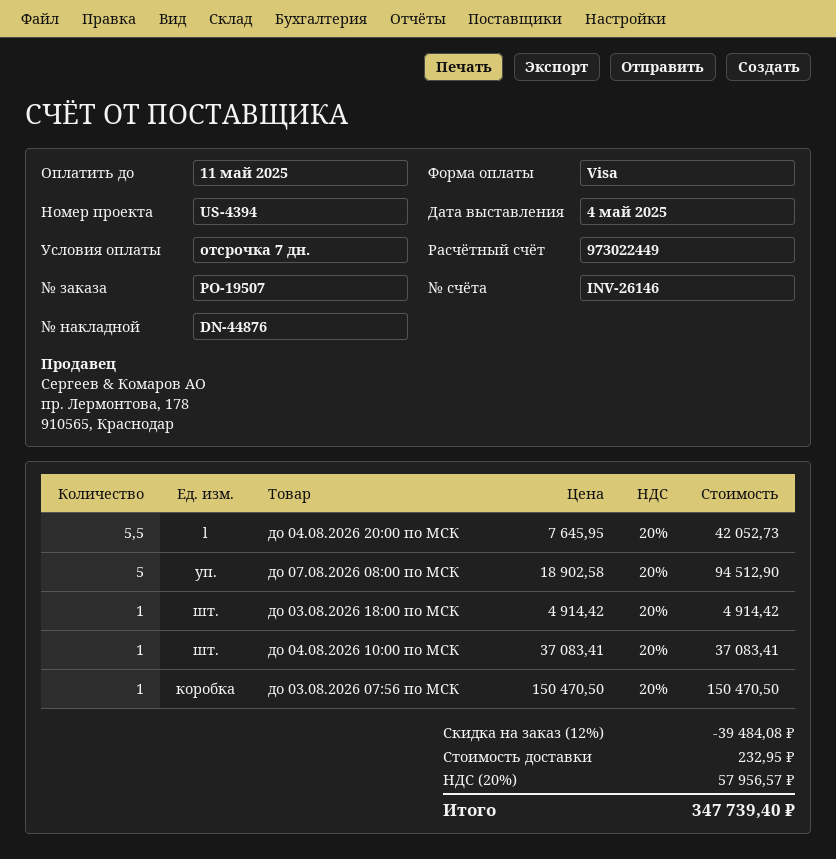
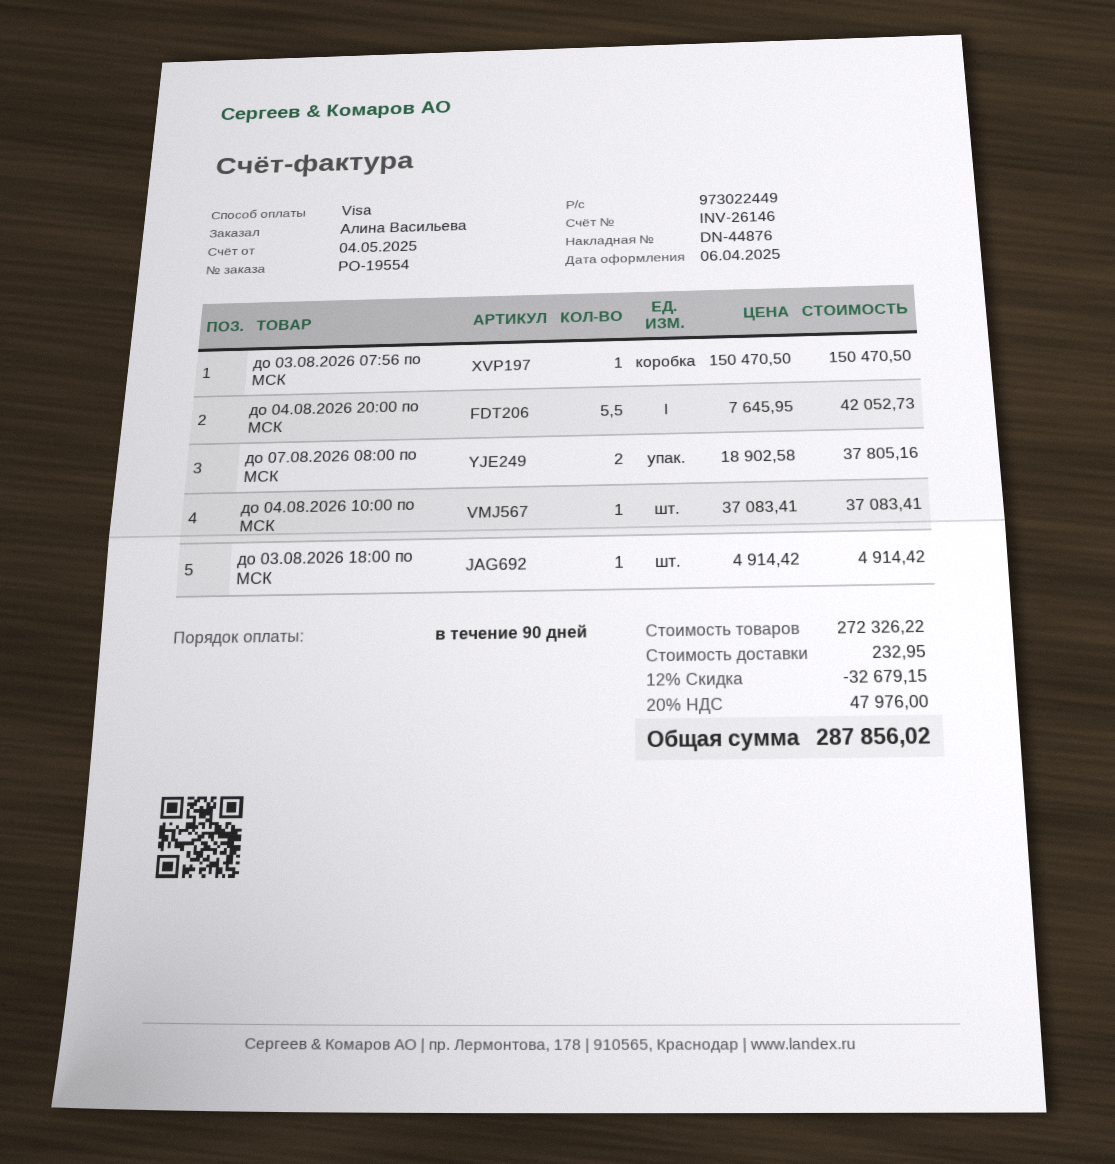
order number: PO-19507 -> PO-19554
payment terms: 7 days -> 90 days
до 07.08.2026 08:00 по МСК: 5 x 18902.58 = 94512.90 -> 2 x 18902.58 = 37805.16
discount: 12% = 39484.08 -> 12% = 32679.15
tax: 20% = 57956.57 -> 20% = 47976.00
total: 347739.40 -> 287856.02

